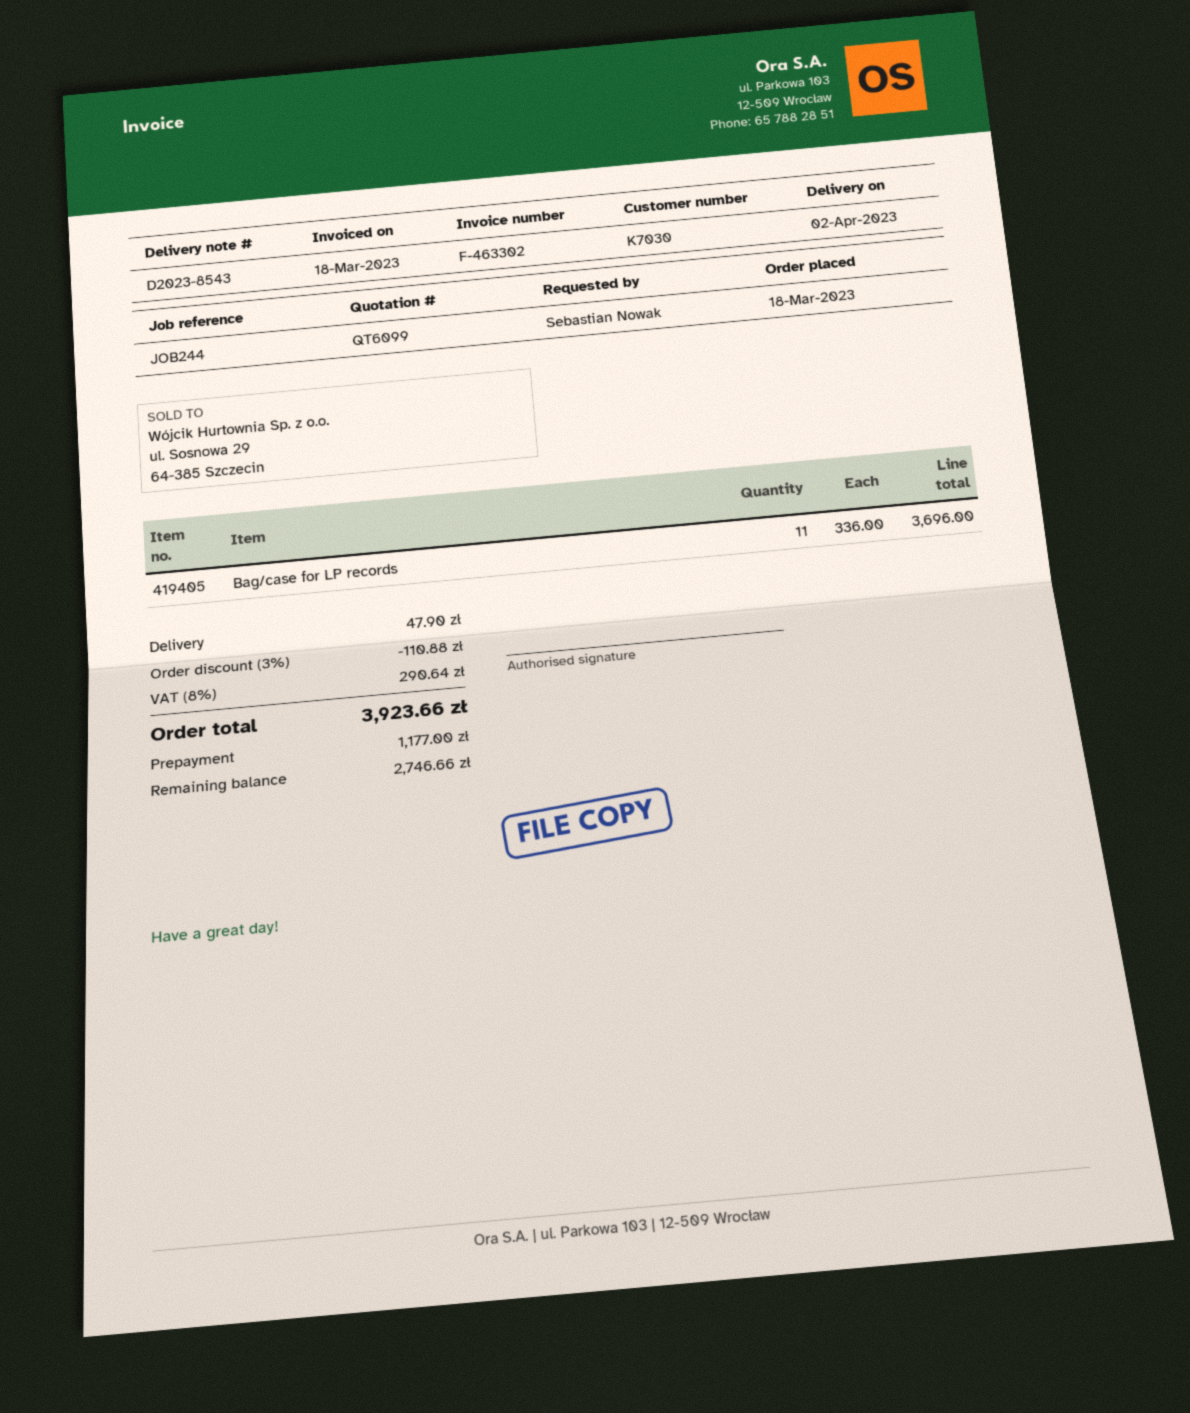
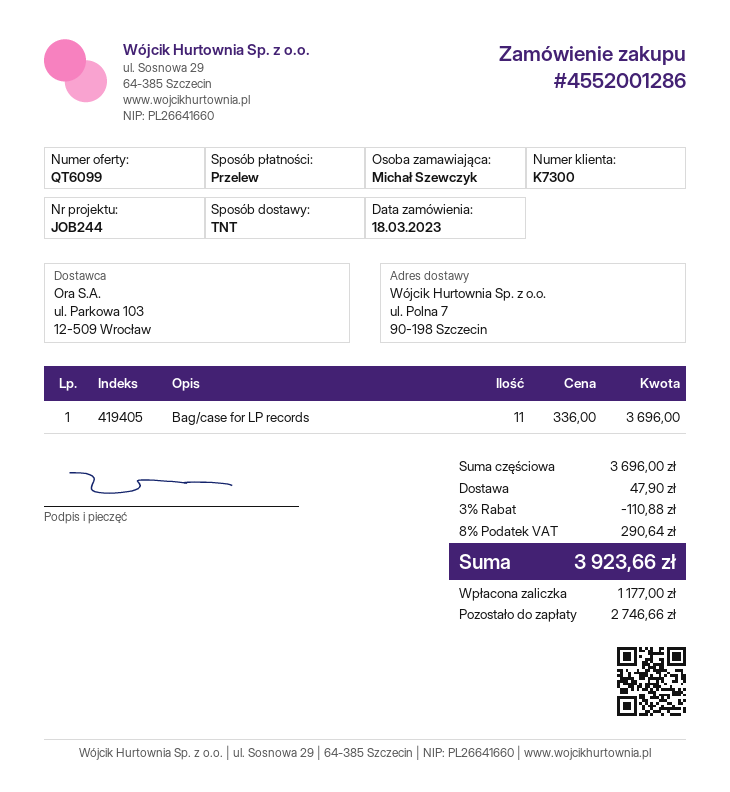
customer number: K7030 -> K7300
ordered by: Sebastian Nowak -> Michał Szewczyk

